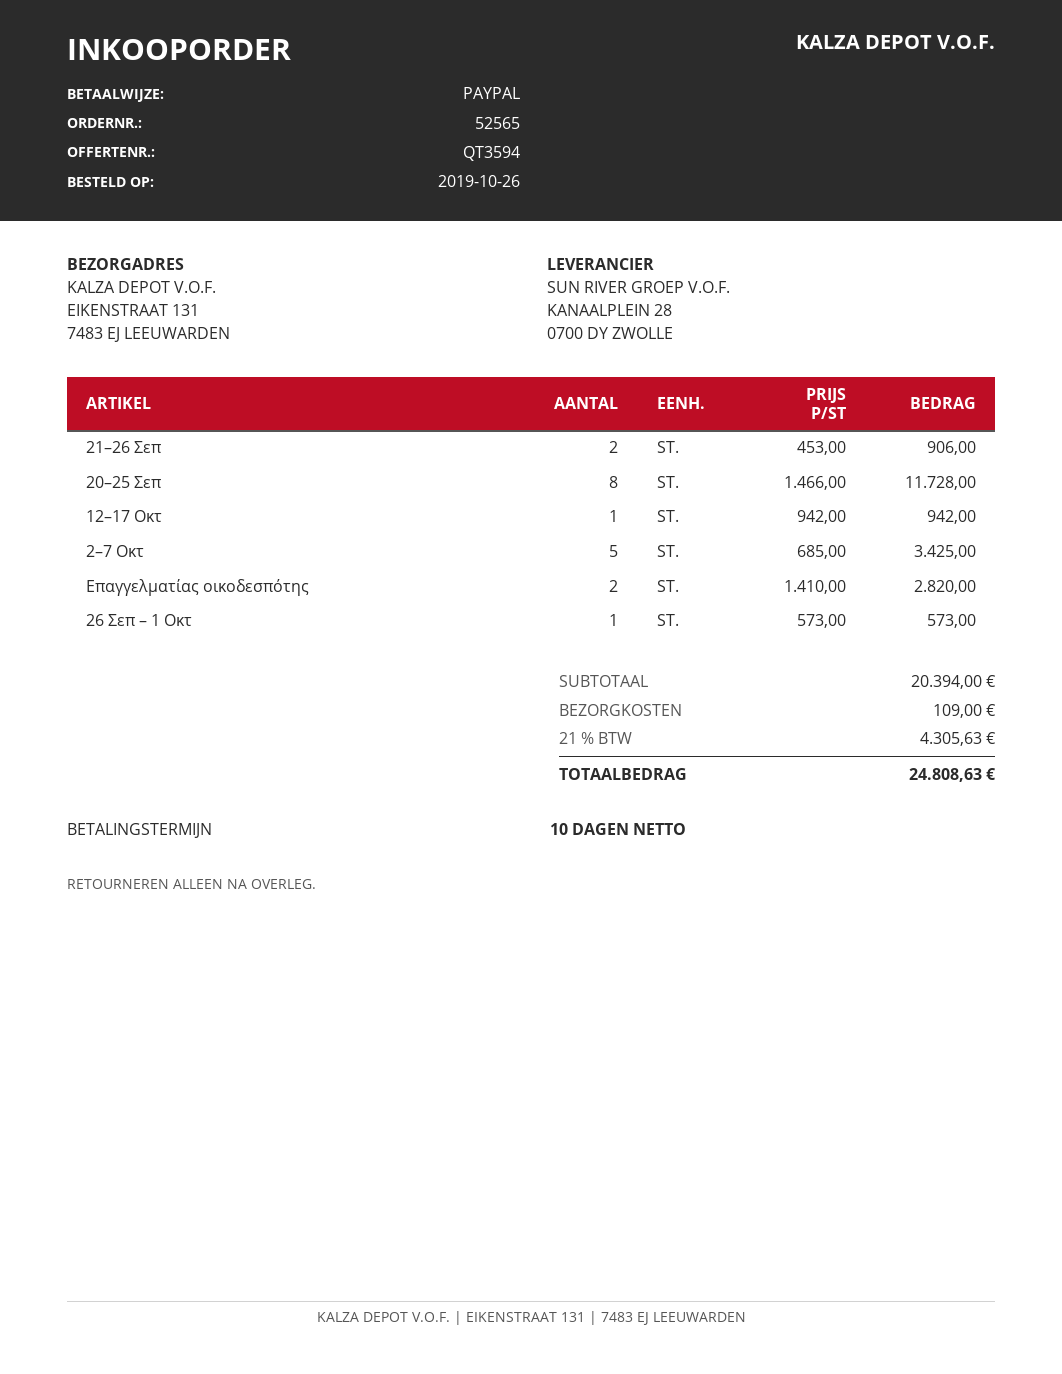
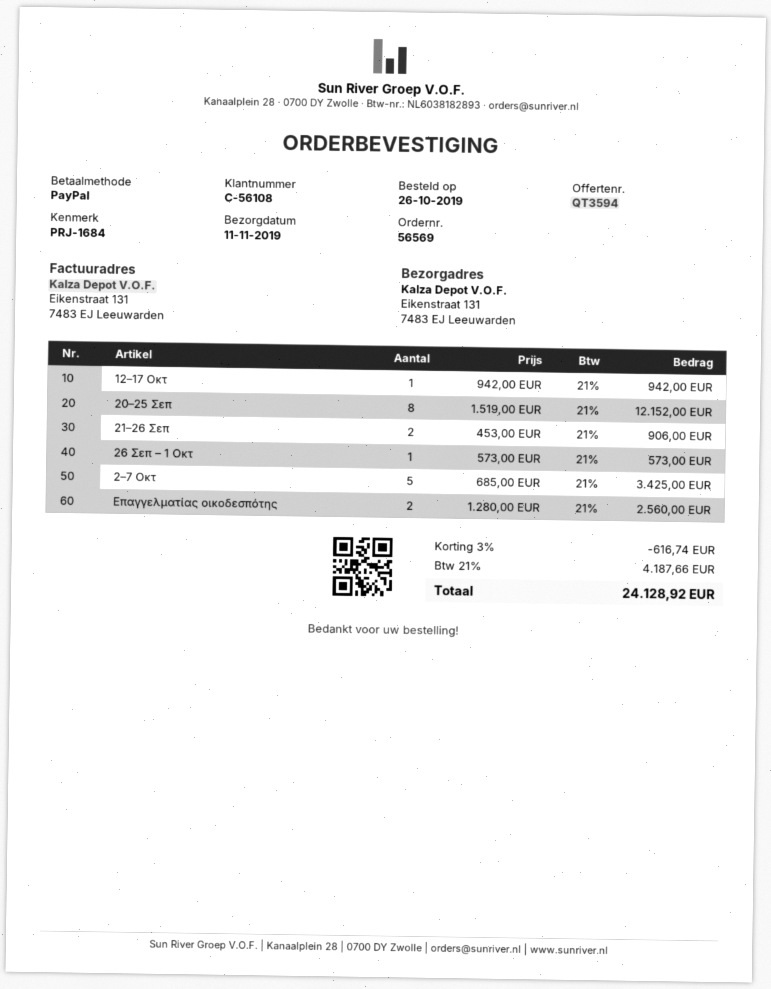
order number: 52565 -> 56569
20–25 Σεπ: 8 x 1466.00 = 11728.00 -> 8 x 1519.00 = 12152.00
Επαγγελματίας οικοδεσπότης: 2 x 1410.00 = 2820.00 -> 2 x 1280.00 = 2560.00
discount: none -> 3% = 616.74
shipping: 109.00 -> none
tax: 21% = 4305.63 -> 21% = 4187.66
total: 24808.63 -> 24128.92

